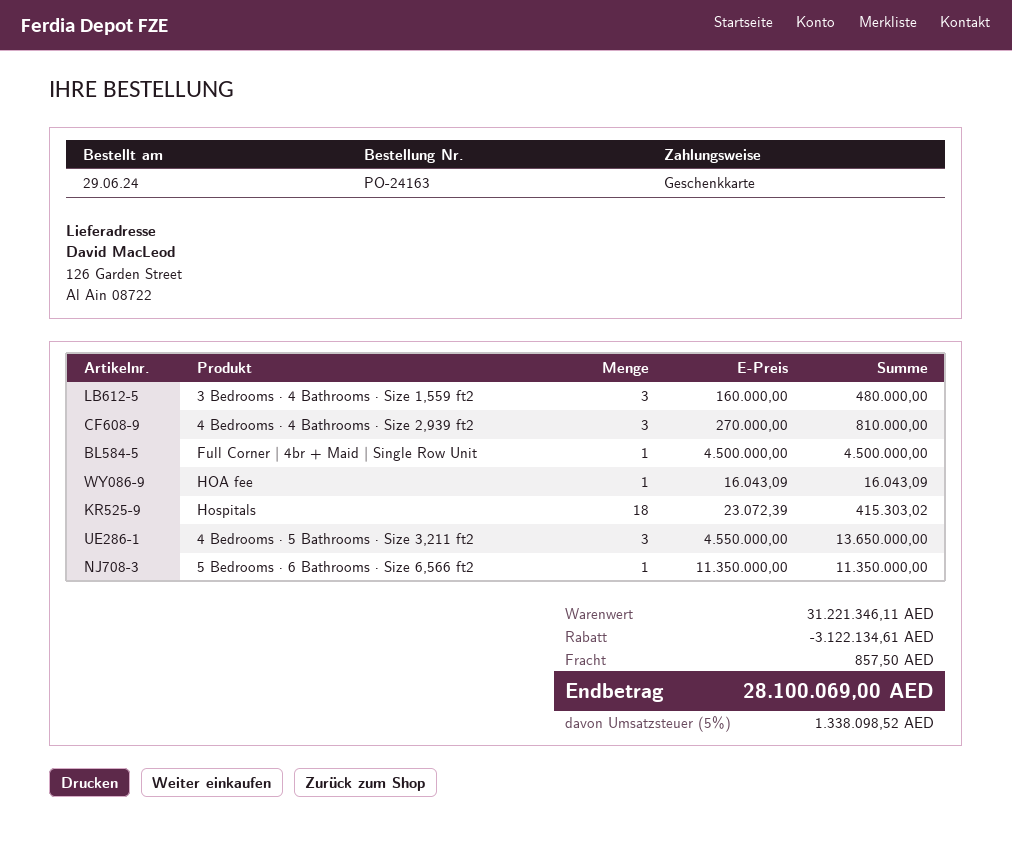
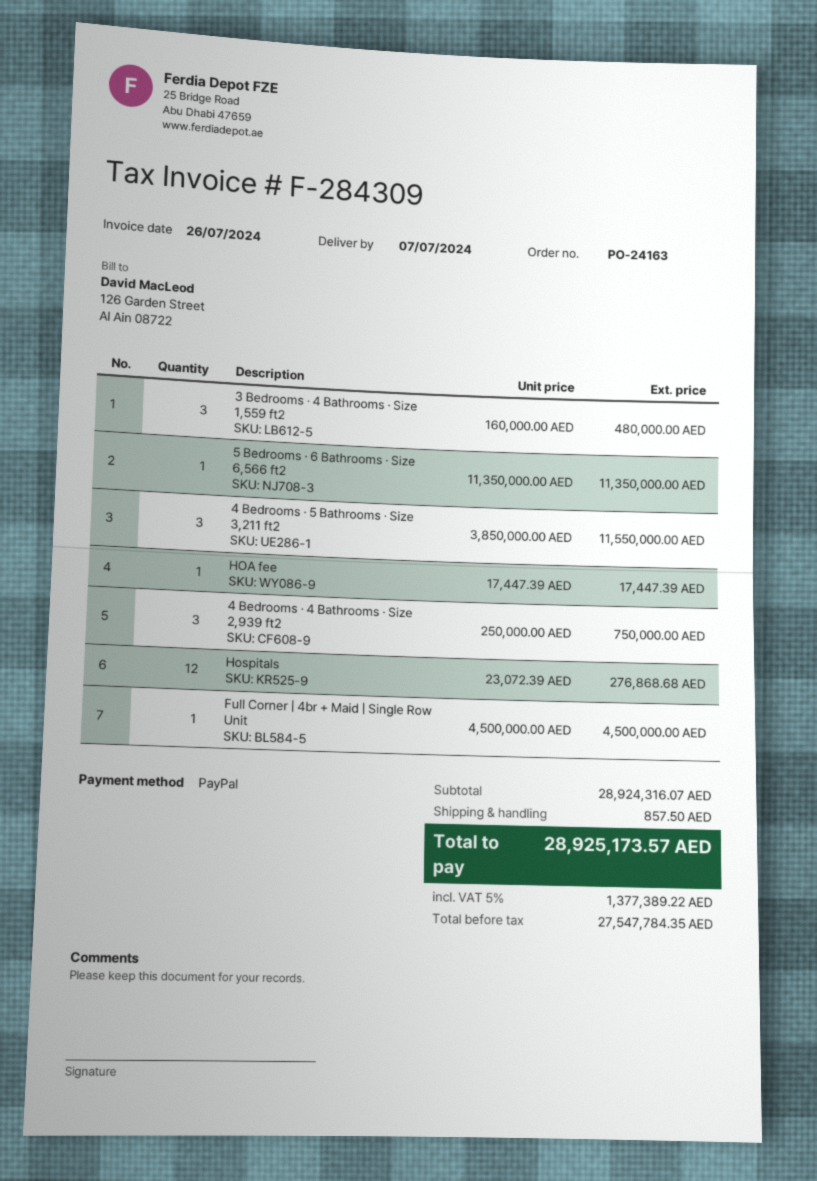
payment method: gift card -> PayPal
4 Bedrooms · 4 Bathrooms · Size 2,939 ft2: 3 x 270000.00 = 810000.00 -> 3 x 250000.00 = 750000.00
HOA fee: 1 x 16043.09 = 16043.09 -> 1 x 17447.39 = 17447.39
Hospitals: 18 x 23072.39 = 415303.02 -> 12 x 23072.39 = 276868.68
4 Bedrooms · 5 Bathrooms · Size 3,211 ft2: 3 x 4550000.00 = 13650000.00 -> 3 x 3850000.00 = 11550000.00
subtotal: 31221346.11 -> 28924316.07
discount: 3122134.61 -> none
tax: 5% = 1338098.52 -> 5% = 1377389.22
total: 28100069.00 -> 28925173.57

